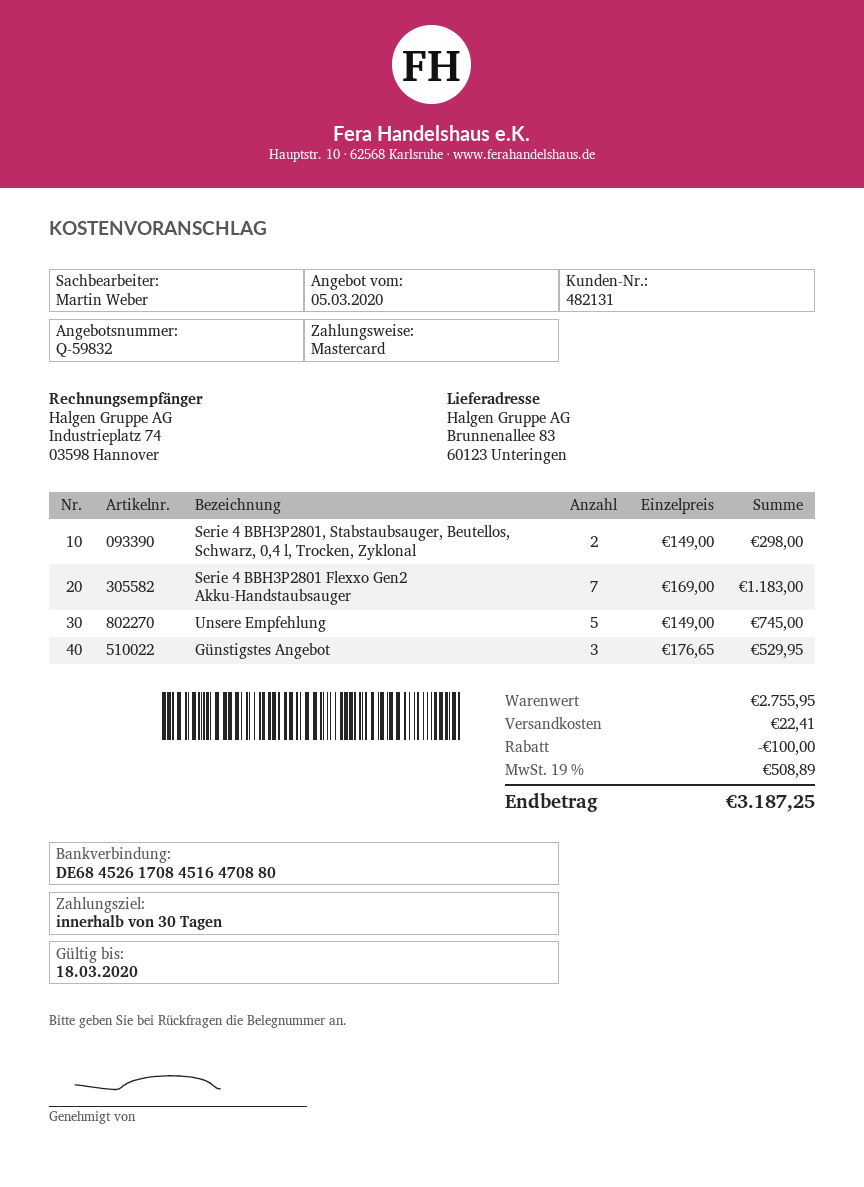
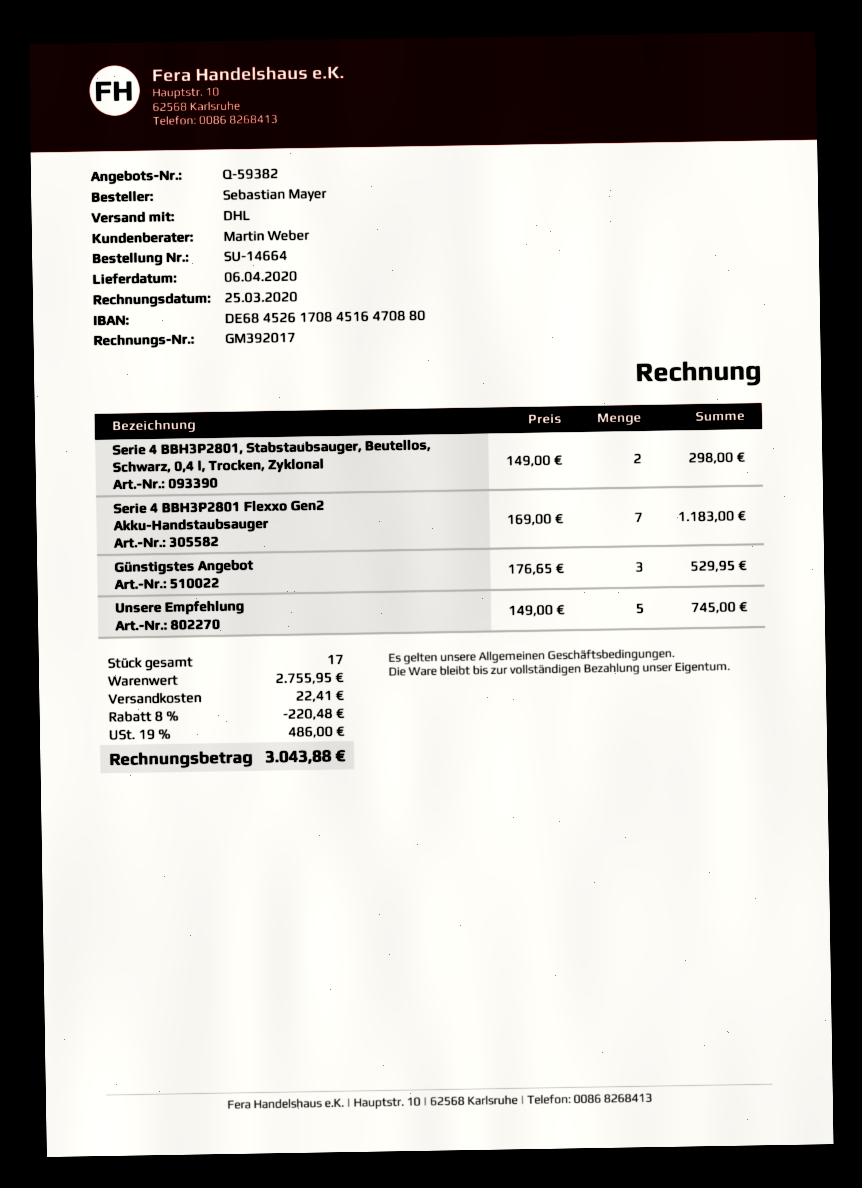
quote number: Q-59832 -> Q-59382
discount: 100.00 -> 220.48
tax: 19% = 508.89 -> 19% = 486.00
total: 3187.25 -> 3043.88

